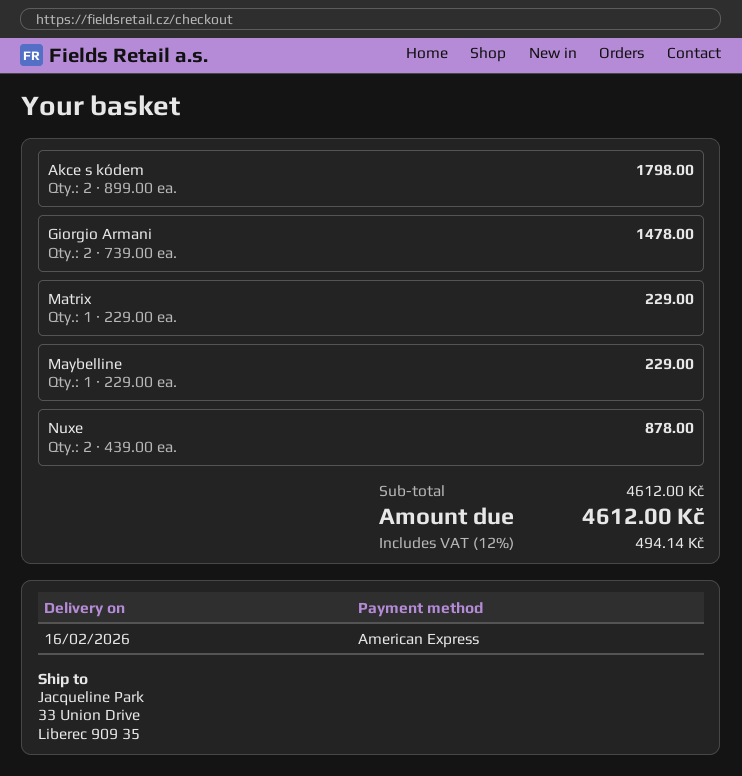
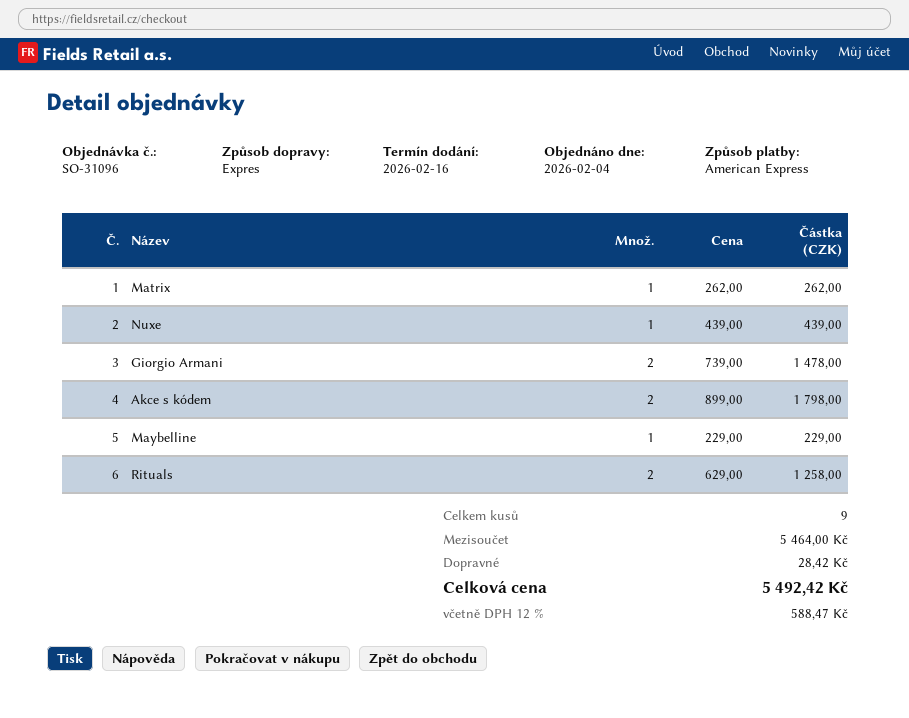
Matrix: 1 x 229.00 = 229.00 -> 1 x 262.00 = 262.00
Nuxe: 2 x 439.00 = 878.00 -> 1 x 439.00 = 439.00
Rituals: none -> 2 x 629.00 = 1258.00
subtotal: 4612.00 -> 5464.00
shipping: none -> 28.42
tax: 12% = 494.14 -> 12% = 588.47
total: 4612.00 -> 5492.42

